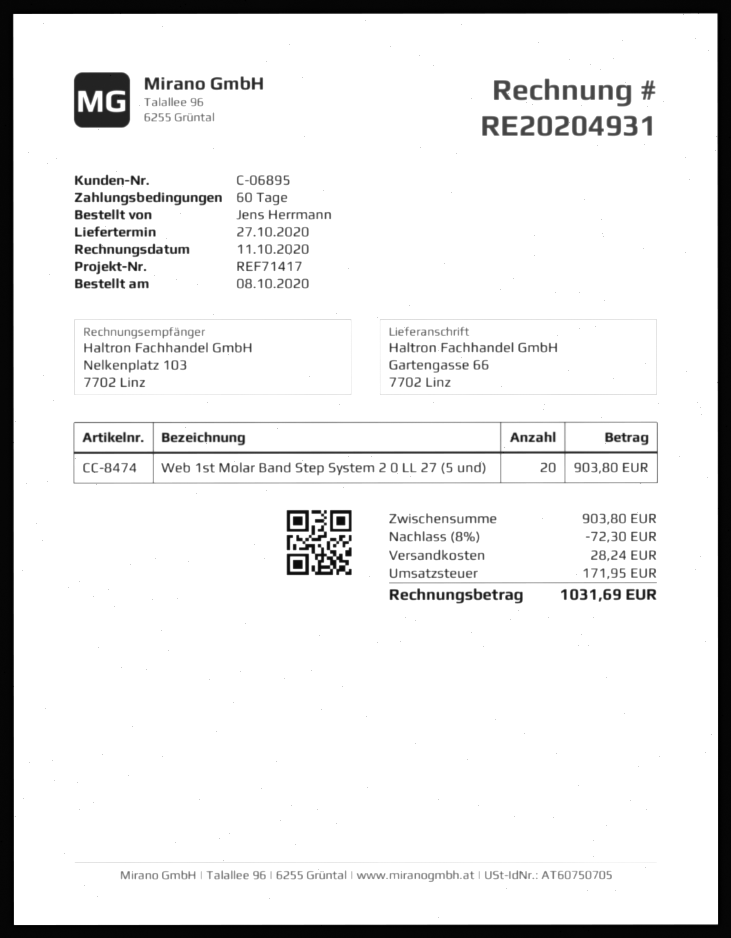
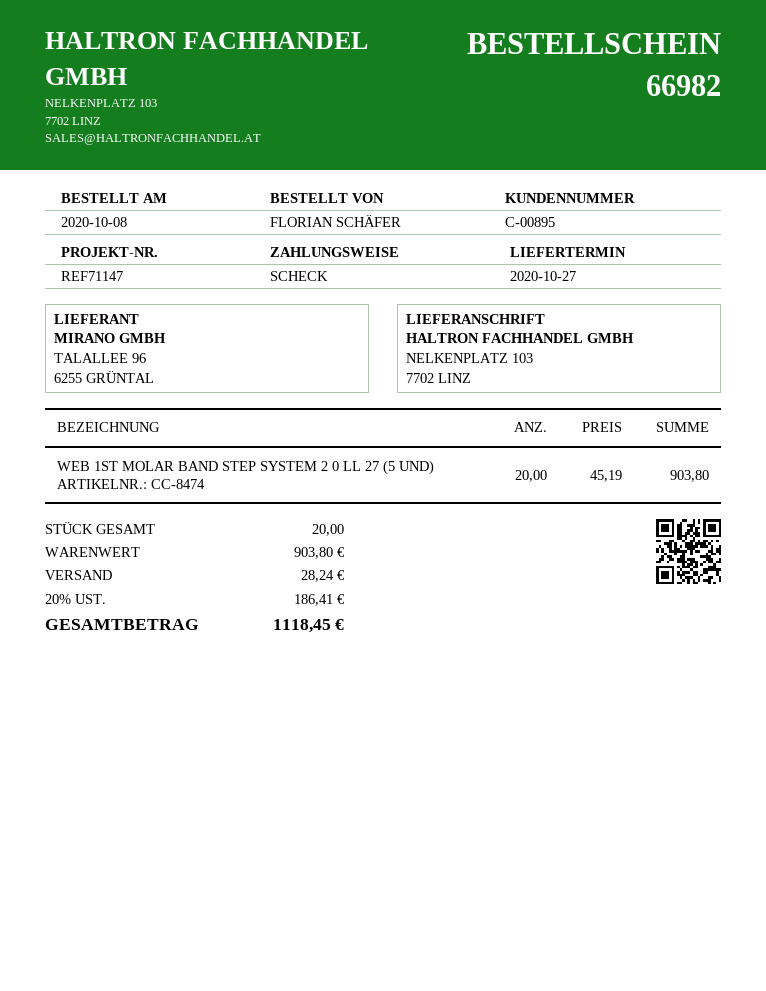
customer number: C-06895 -> C-00895
reference: REF71417 -> REF71147
ordered by: Jens Herrmann -> FLORIAN SCHÄFER
ship to: Gartengasse 66, 7702 Linz -> NELKENPLATZ 103, 7702 LINZ
discount: 8% = 72.30 -> none
tax: 171.95 -> 186.41
total: 1031.69 -> 1118.45

